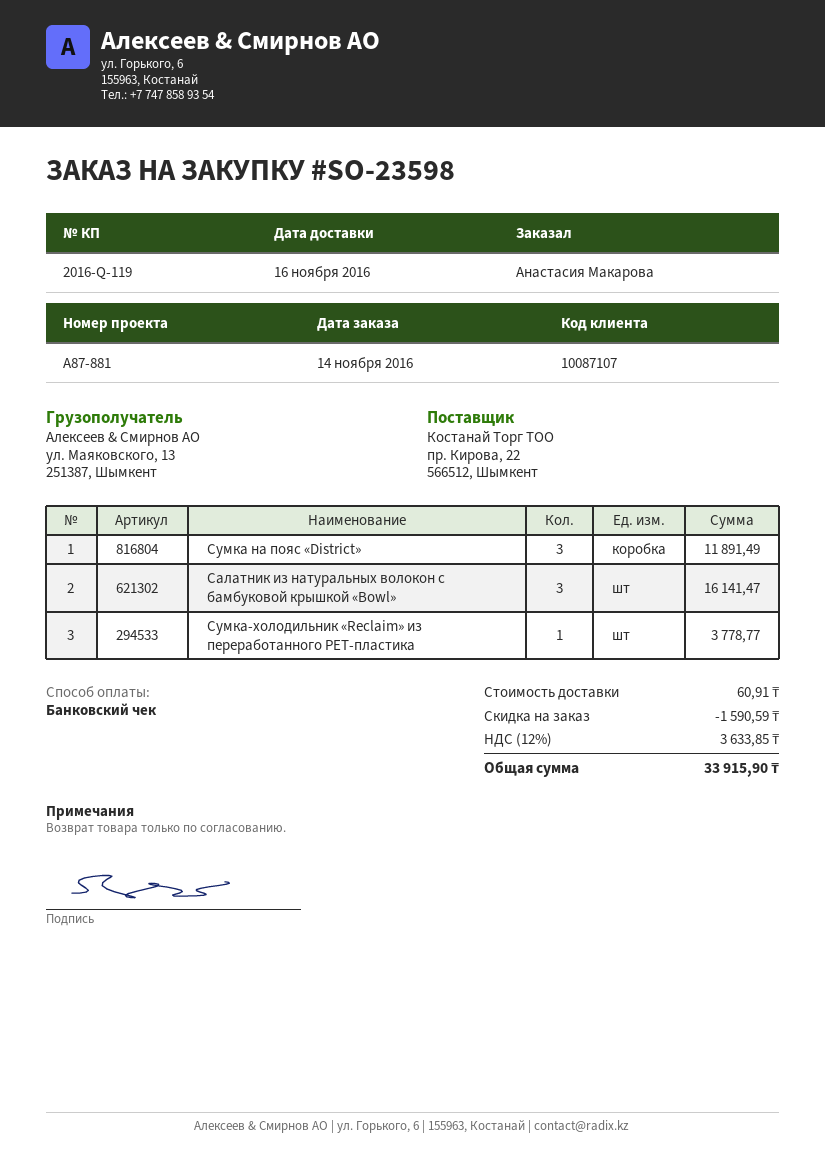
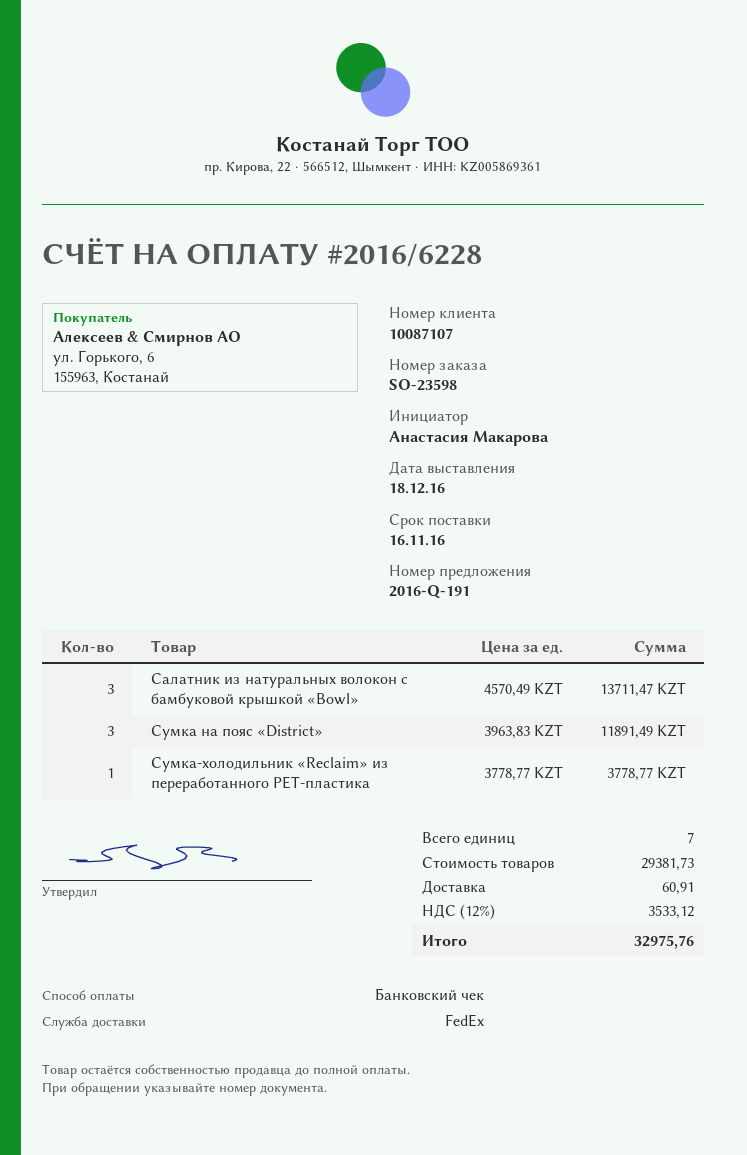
quote number: 2016-Q-119 -> 2016-Q-191
Салатник из натуральных волокон с бамбуковой крышкой «Bowl»: 3 for 16141.47 -> 3 for 13711.47
discount: 1590.59 -> none
tax: 12% = 3633.85 -> 12% = 3533.12
total: 33915.90 -> 32975.76

